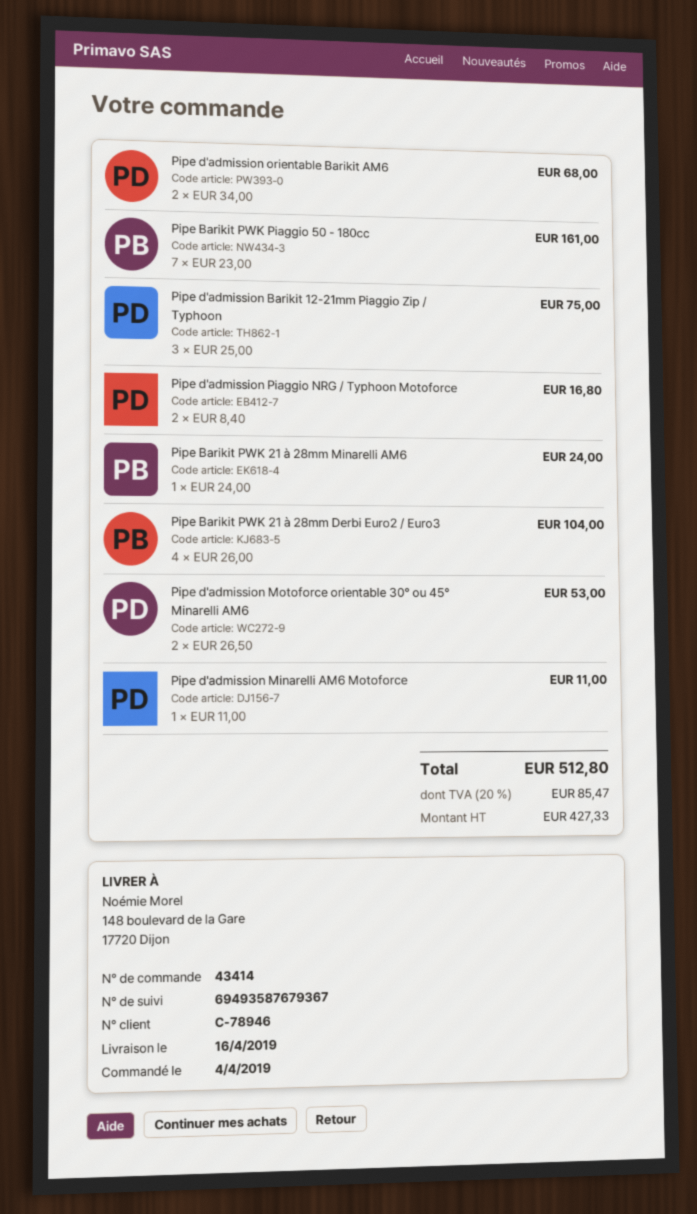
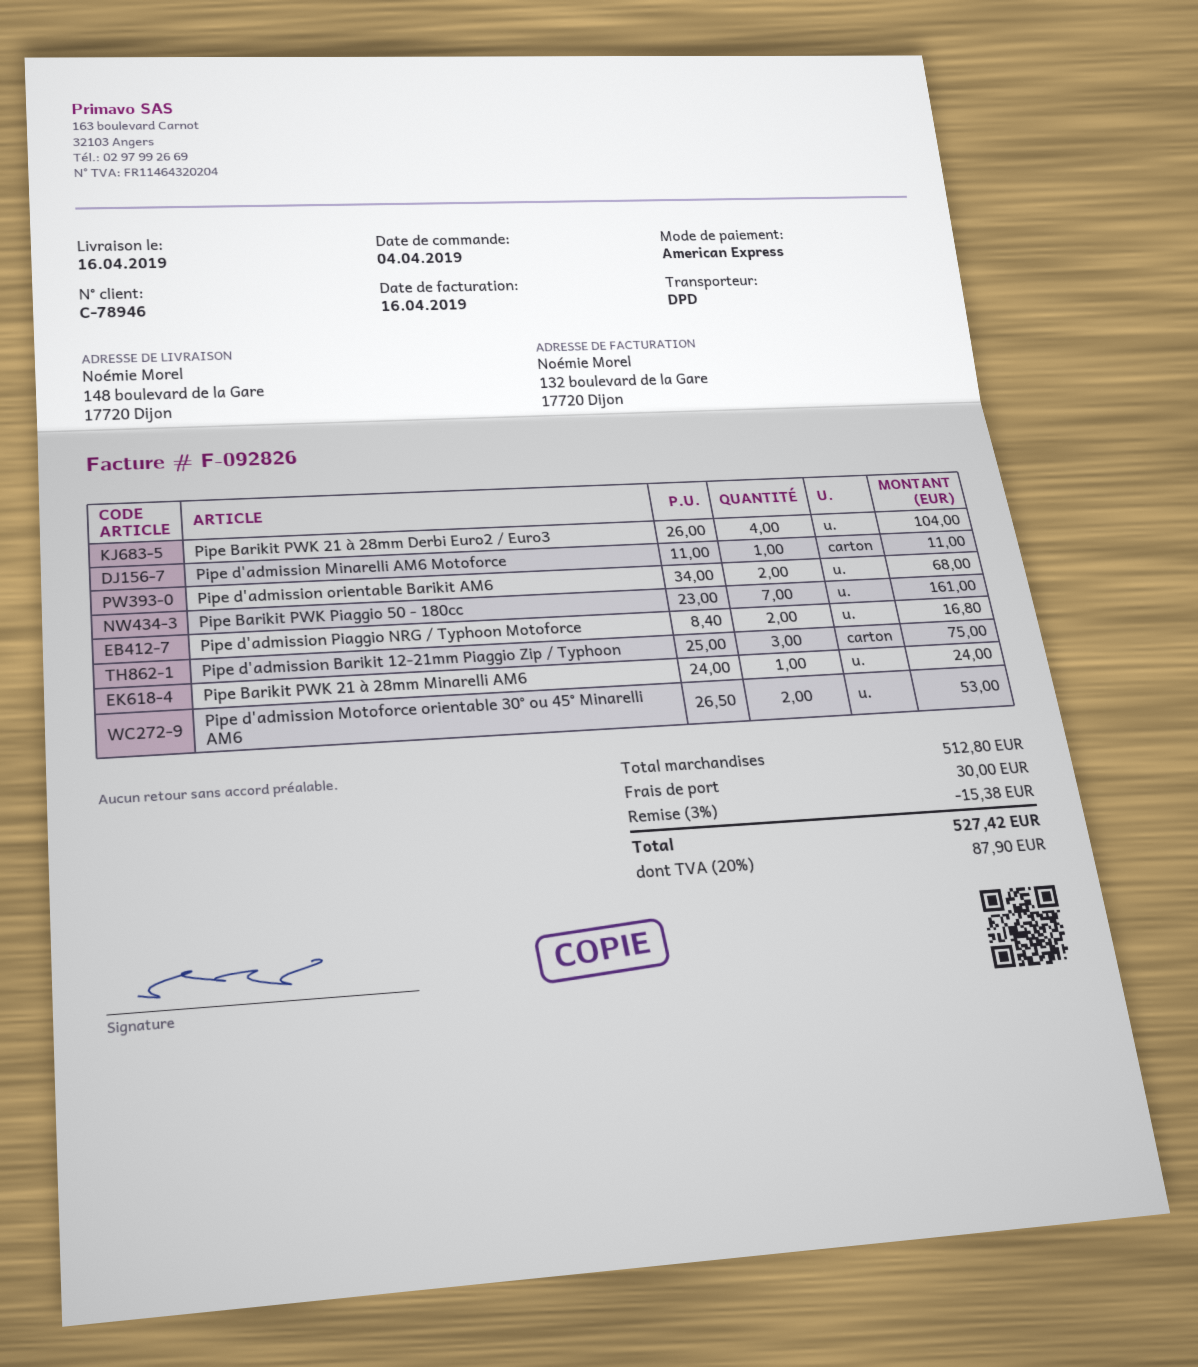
discount: none -> 3% = 15.38
shipping: none -> 30.00
tax: 20% = 85.47 -> 20% = 87.90
total: 512.80 -> 527.42

